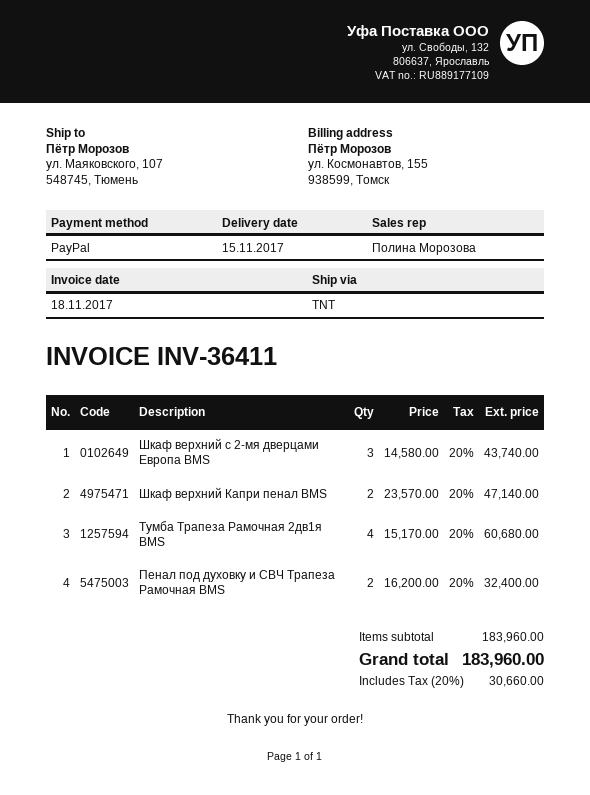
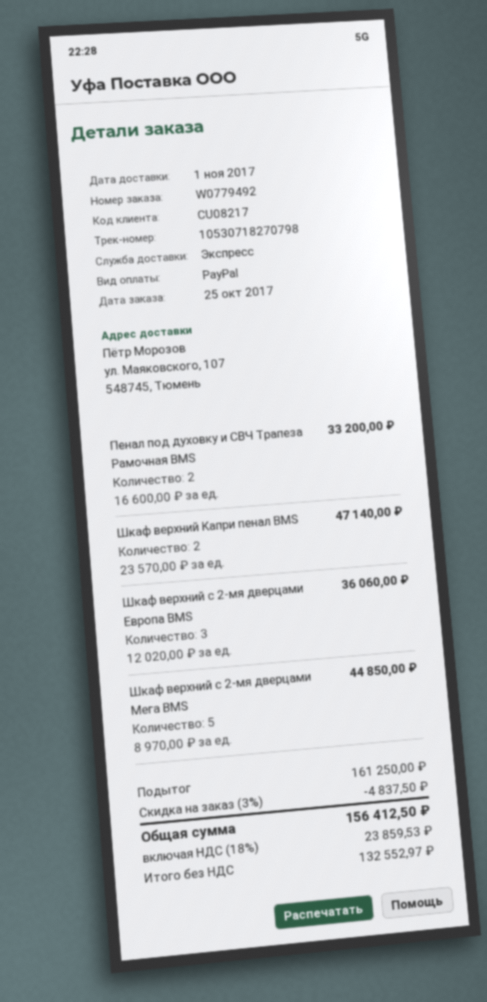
delivery date: 2017-11-15 -> 2017-11-01
shipping method: TNT -> express
Шкаф верхний с 2-мя дверцами Европа BMS: 3 x 14580.00 = 43740.00 -> 3 x 12020.00 = 36060.00
Тумба Трапеза Рамочная 2дв1я BMS: 4 x 15170.00 = 60680.00 -> none
Пенал под духовку и СВЧ Трапеза Рамочная BMS: 2 x 16200.00 = 32400.00 -> 2 x 16600.00 = 33200.00
Шкаф верхний с 2-мя дверцами Мега BMS: none -> 5 x 8970.00 = 44850.00
subtotal: 183960.00 -> 161250.00
discount: none -> 3% = 4837.50
tax: 20% = 30660.00 -> 18% = 23859.53
total: 183960.00 -> 156412.50

